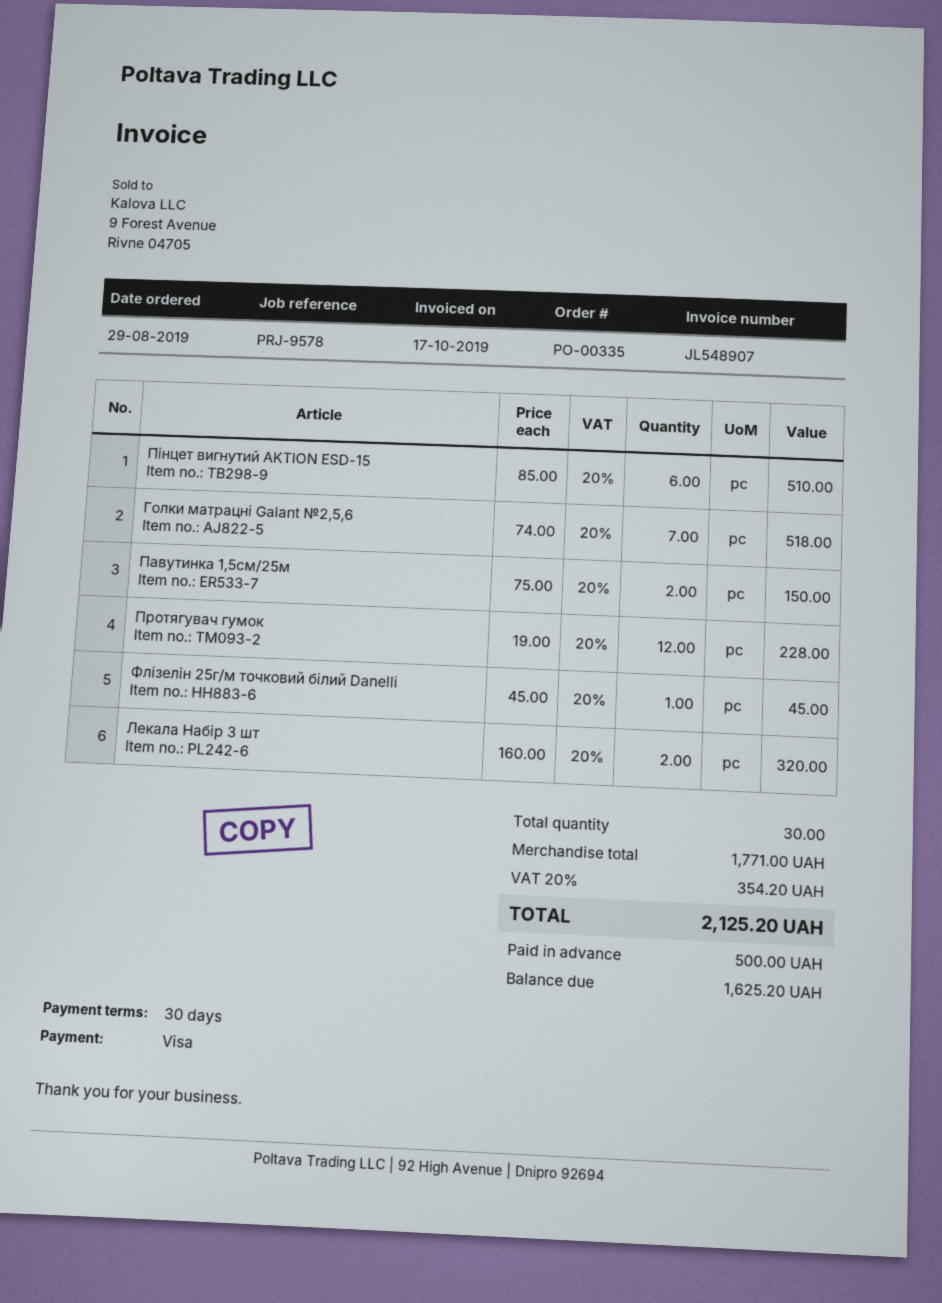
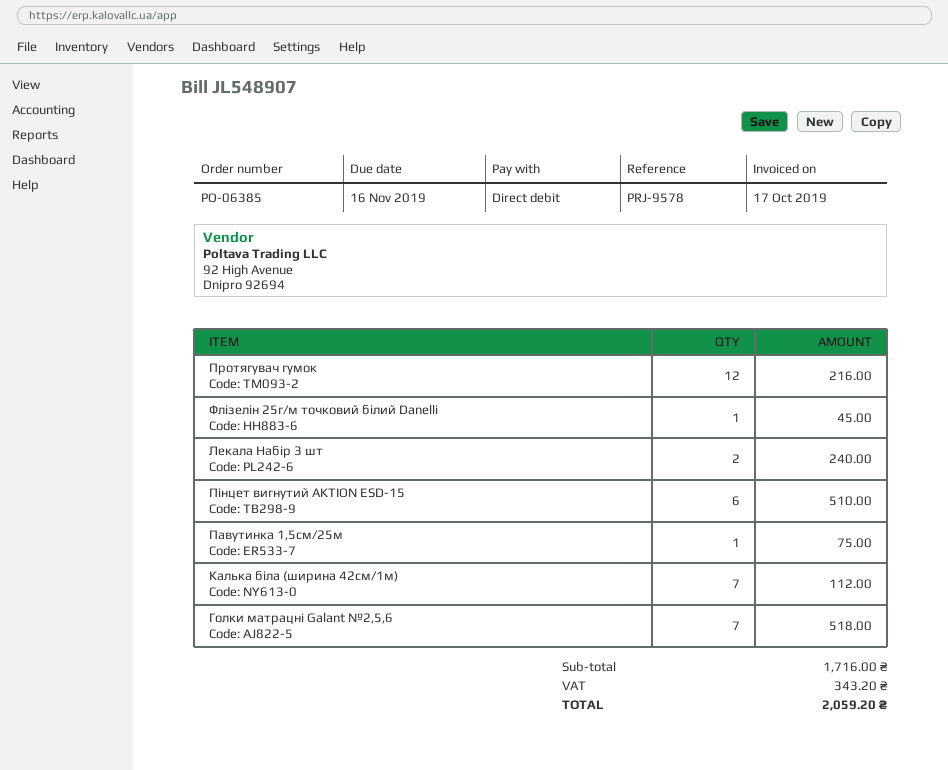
order number: PO-00335 -> PO-06385
payment method: Visa -> direct debit
Павутинка 1,5см/25м: 2 for 150.00 -> 1 for 75.00
Протягувач гумок: 12 for 228.00 -> 12 for 216.00
Лекала Набір 3 шт: 2 for 320.00 -> 2 for 240.00
Калька біла (ширина 42см/1м): none -> 7 for 112.00
subtotal: 1771.00 -> 1716.00
tax: 354.20 -> 343.20
total: 2125.20 -> 2059.20

